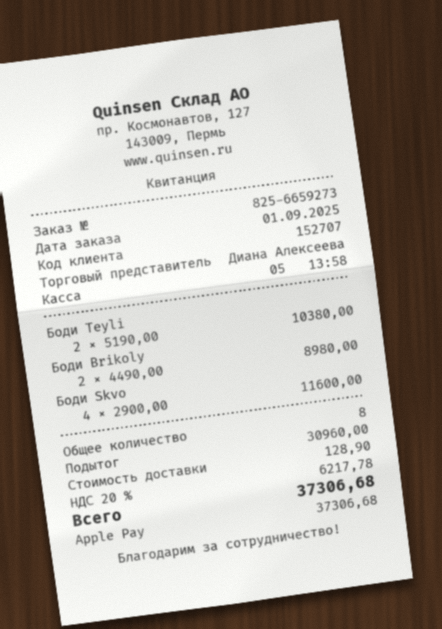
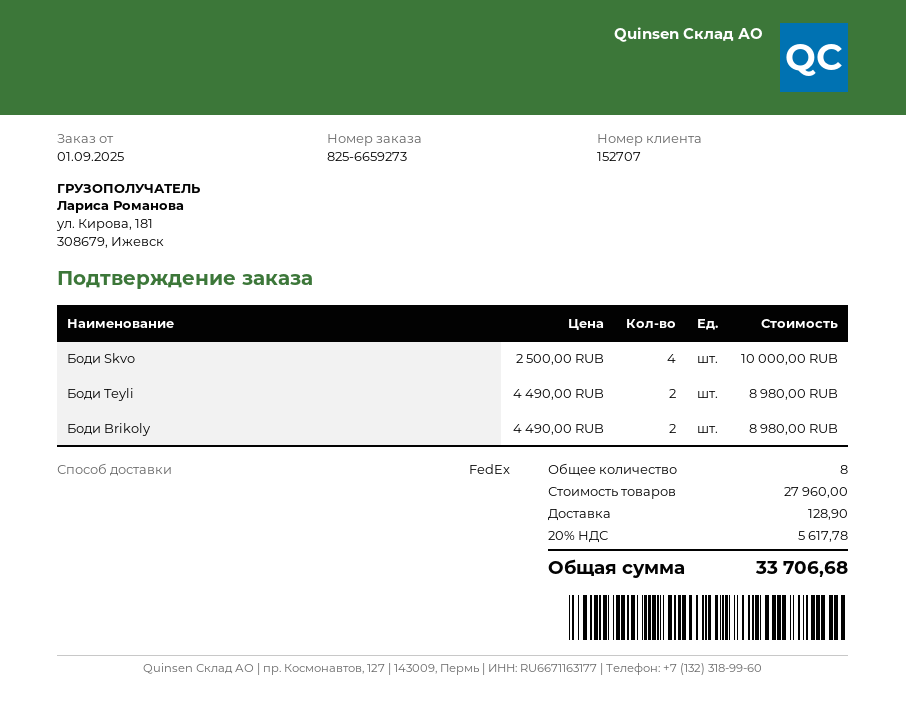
Боди Teyli: 2 x 5190.00 = 10380.00 -> 2 x 4490.00 = 8980.00
Боди Skvo: 4 x 2900.00 = 11600.00 -> 4 x 2500.00 = 10000.00
subtotal: 30960.00 -> 27960.00
tax: 20% = 6217.78 -> 20% = 5617.78
total: 37306.68 -> 33706.68

